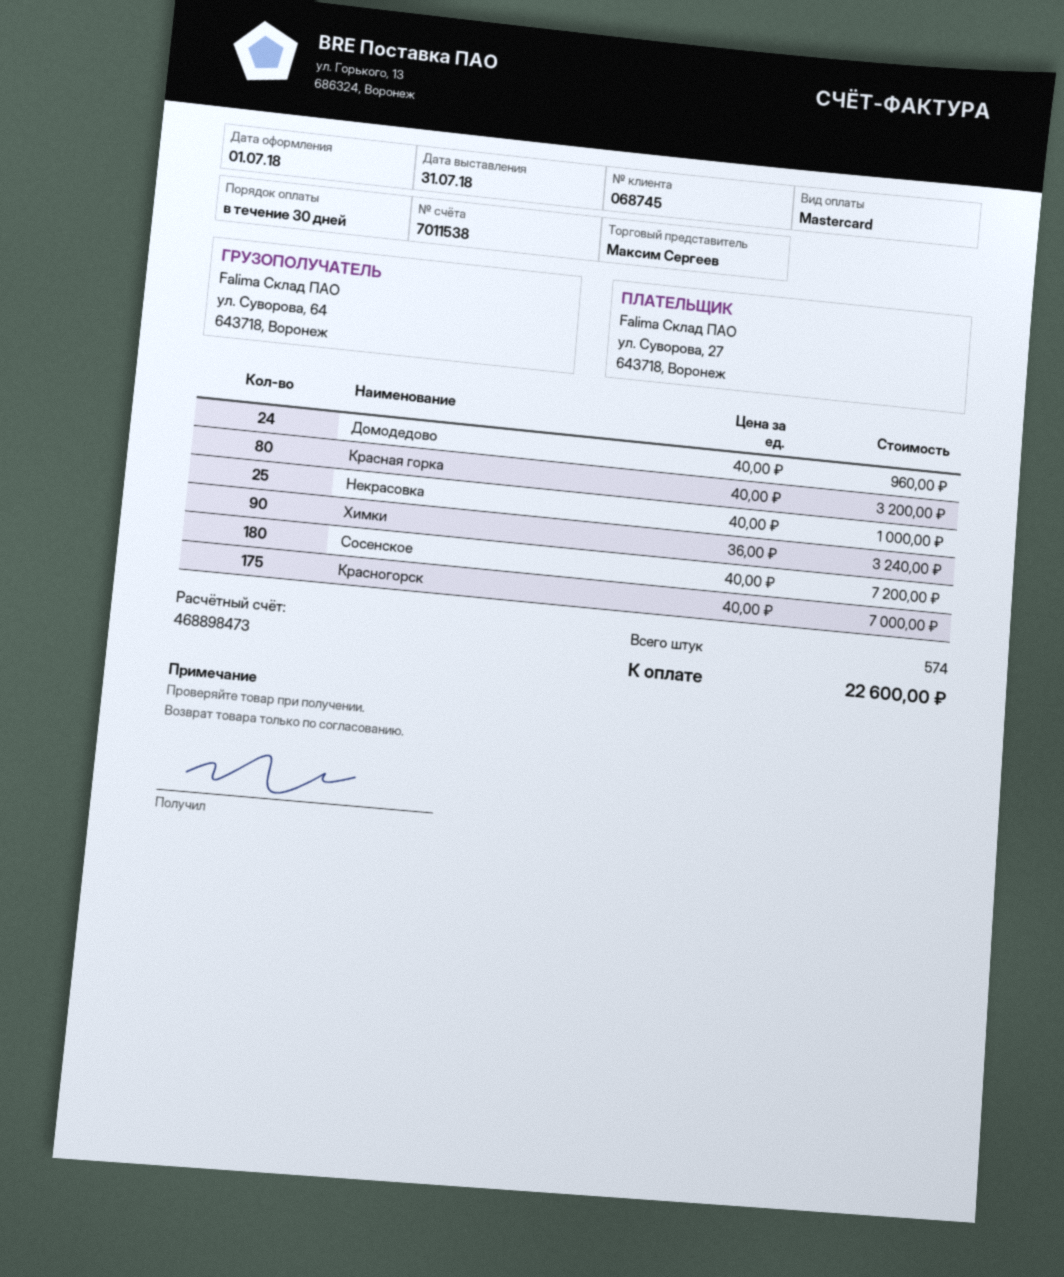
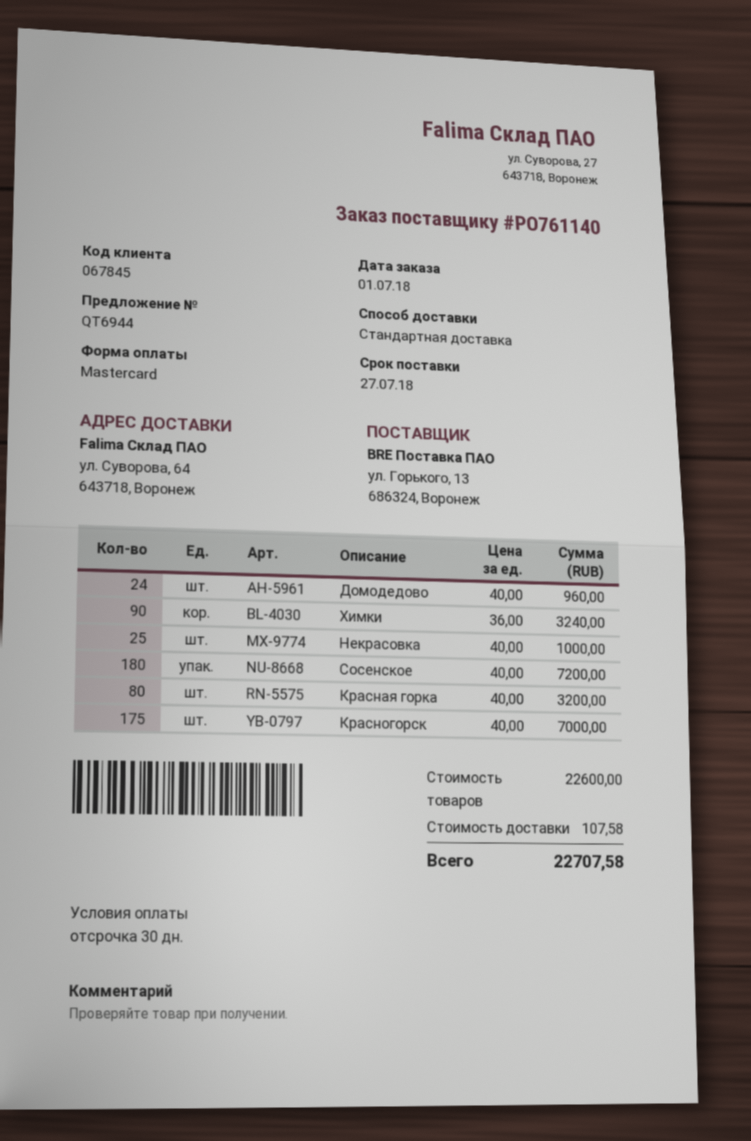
customer number: 068745 -> 067845
shipping: none -> 107.58
total: 22600.00 -> 22707.58

